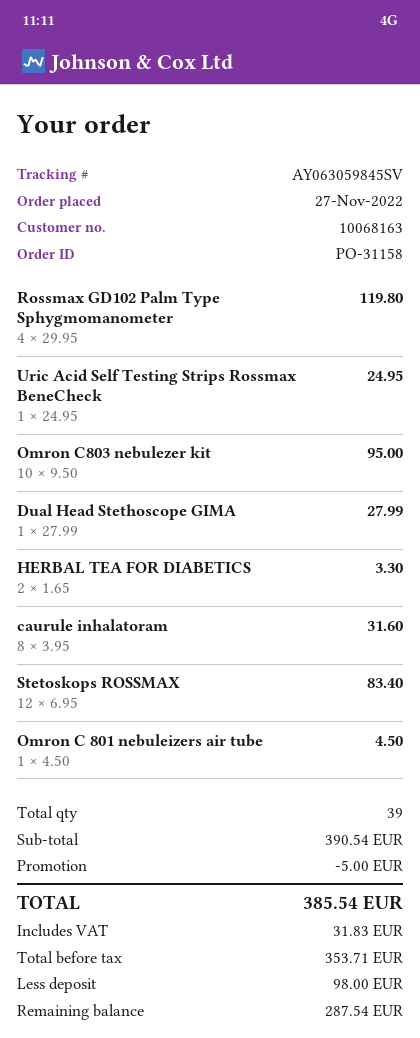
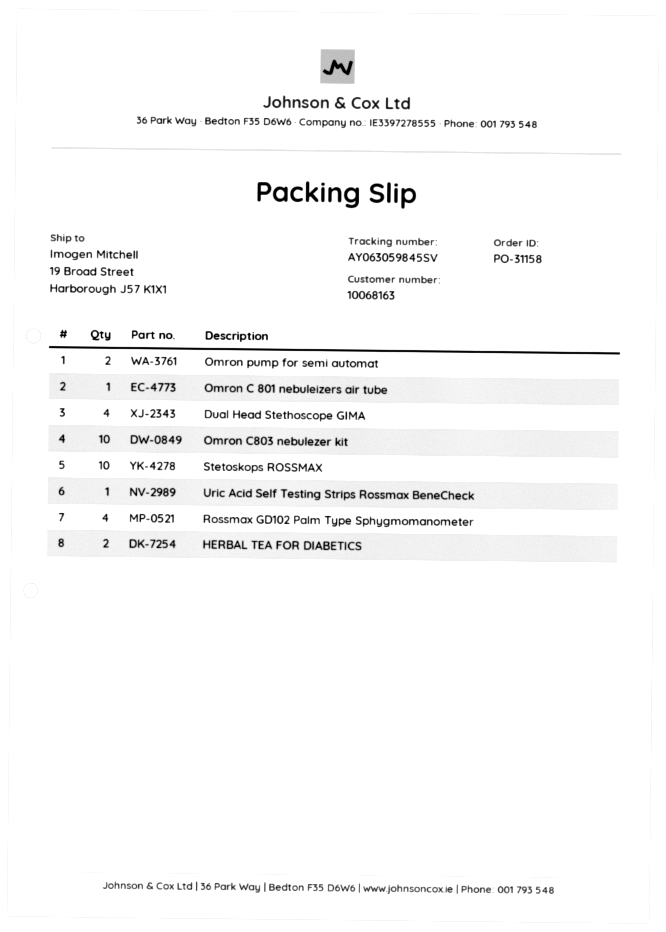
Dual Head Stethoscope GIMA: 1 -> 4
caurule inhalatoram: 8 -> none
Stetoskops ROSSMAX: 12 -> 10
Omron pump for semi automat: none -> 2

